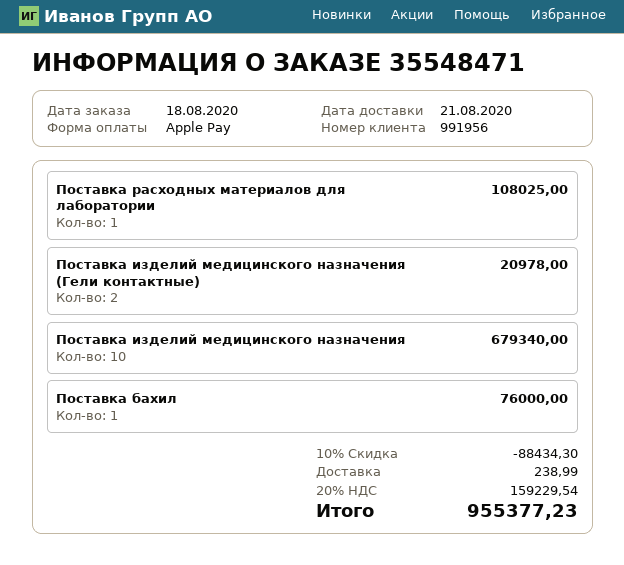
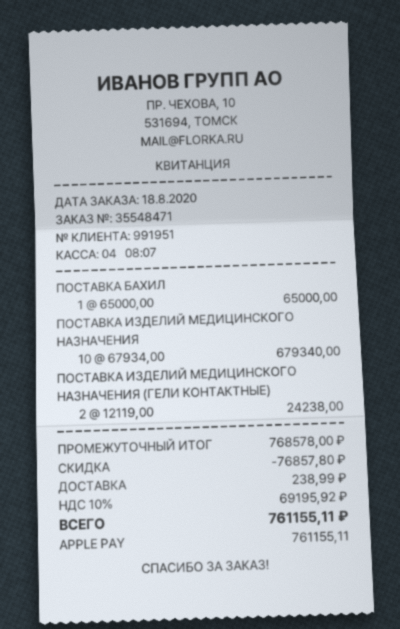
customer number: 991956 -> 991951
Поставка расходных материалов для лаборатории: 1 for 108025.00 -> none
Поставка изделий медицинского назначения (Гели контактные): 2 for 20978.00 -> 2 for 24238.00
Поставка бахил: 1 for 76000.00 -> 1 for 65000.00
discount: 88434.30 -> 76857.80
tax: 20% = 159229.54 -> 10% = 69195.92
total: 955377.23 -> 761155.11

